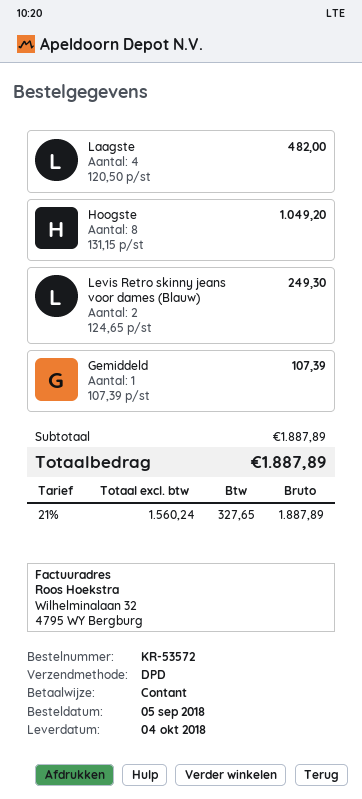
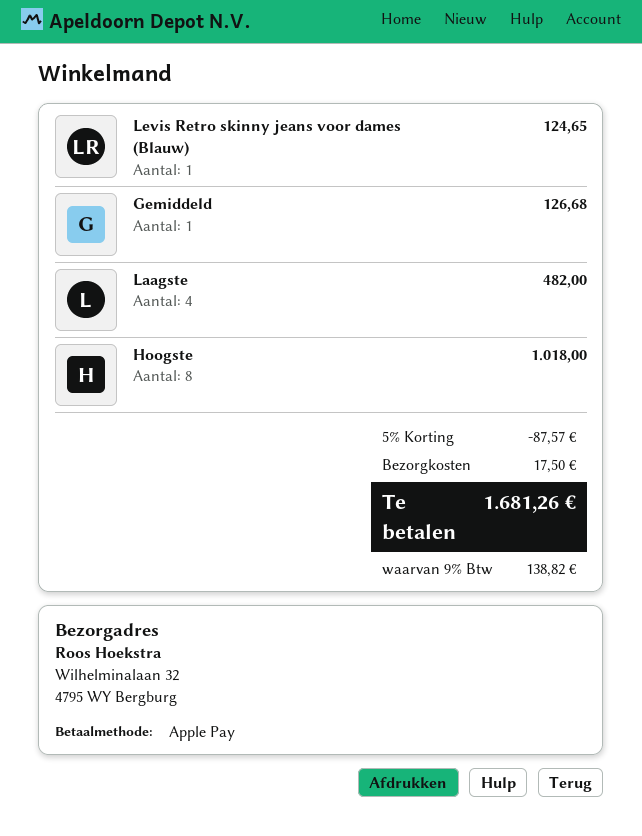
payment method: cash -> Apple Pay
Hoogste: 8 for 1049.20 -> 8 for 1018.00
Levis Retro skinny jeans voor dames (Blauw): 2 for 249.30 -> 1 for 124.65
Gemiddeld: 1 for 107.39 -> 1 for 126.68
discount: none -> 5% = 87.57
shipping: none -> 17.50
tax: 21% = 327.65 -> 9% = 138.82
total: 1887.89 -> 1681.26

